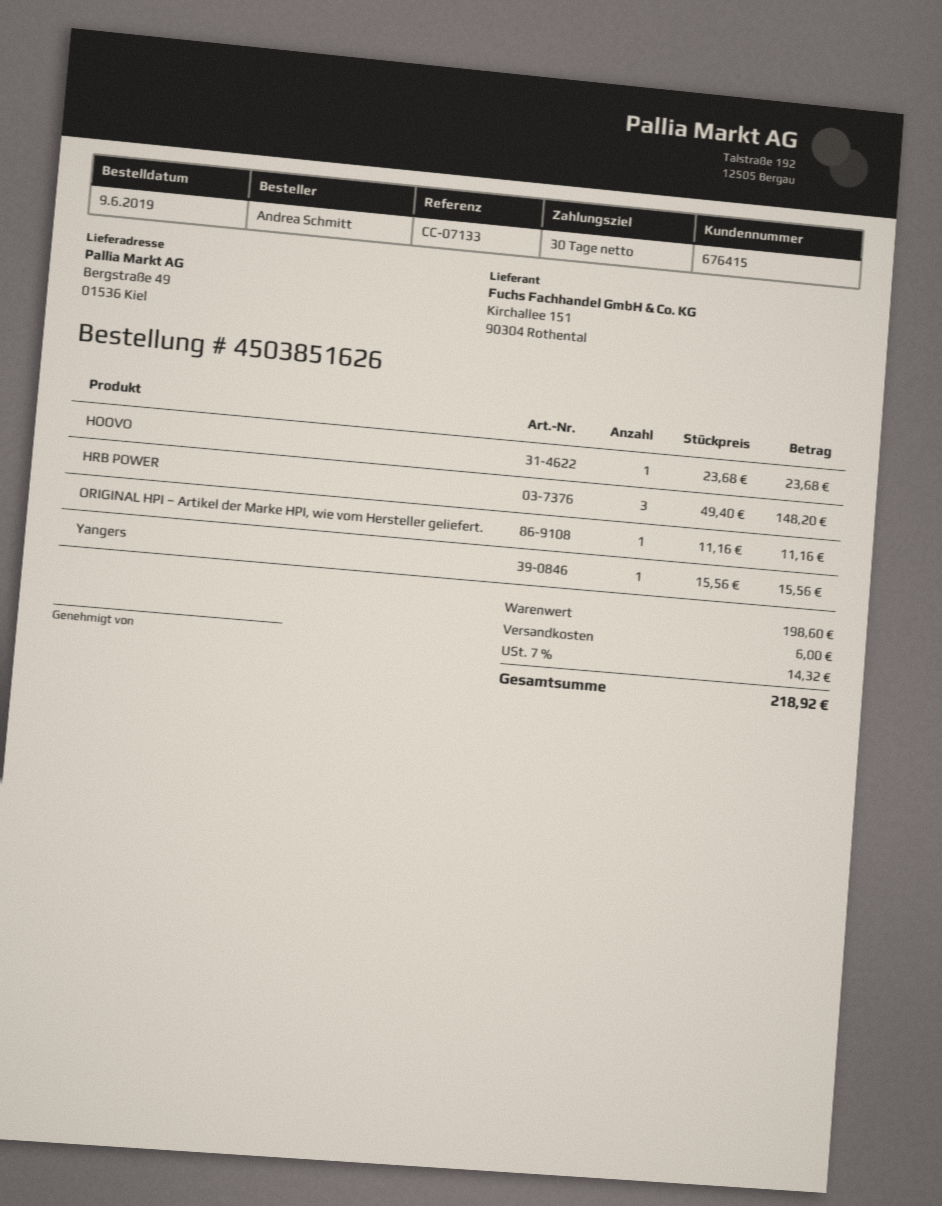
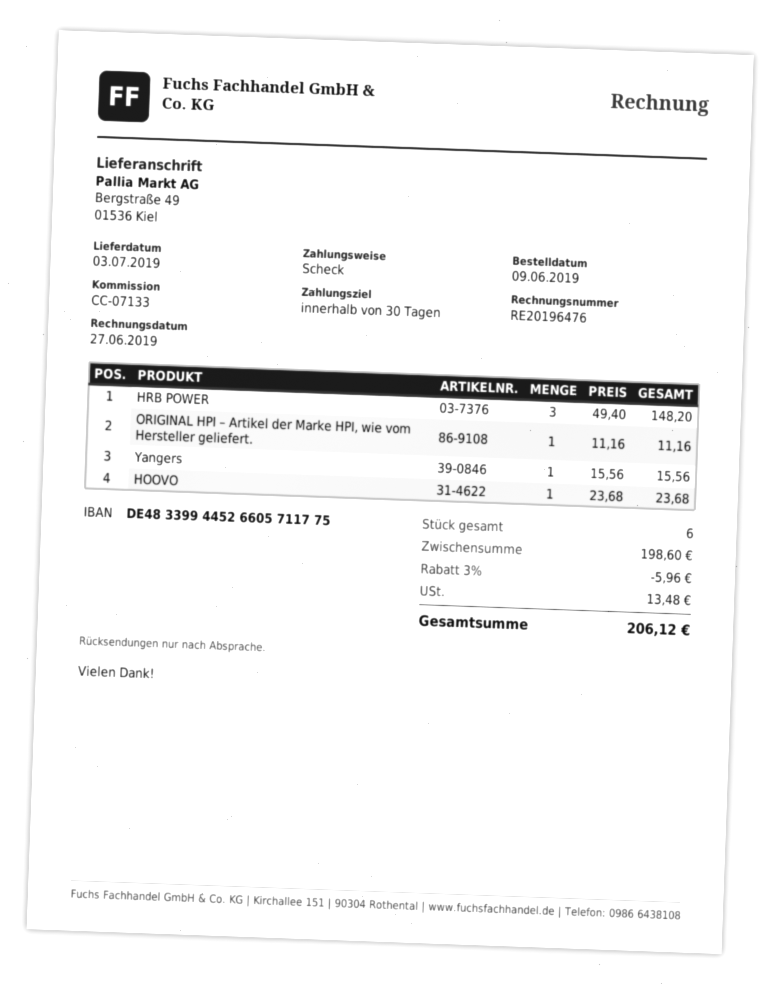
discount: none -> 3% = 5.96
shipping: 6.00 -> none
tax: 14.32 -> 13.48
total: 218.92 -> 206.12

